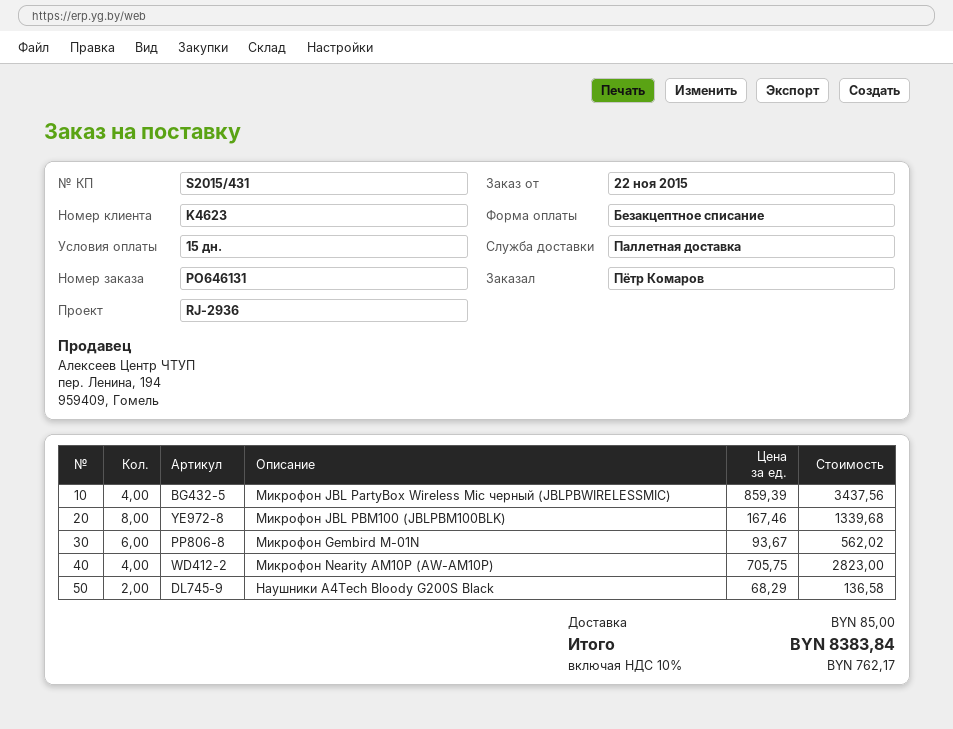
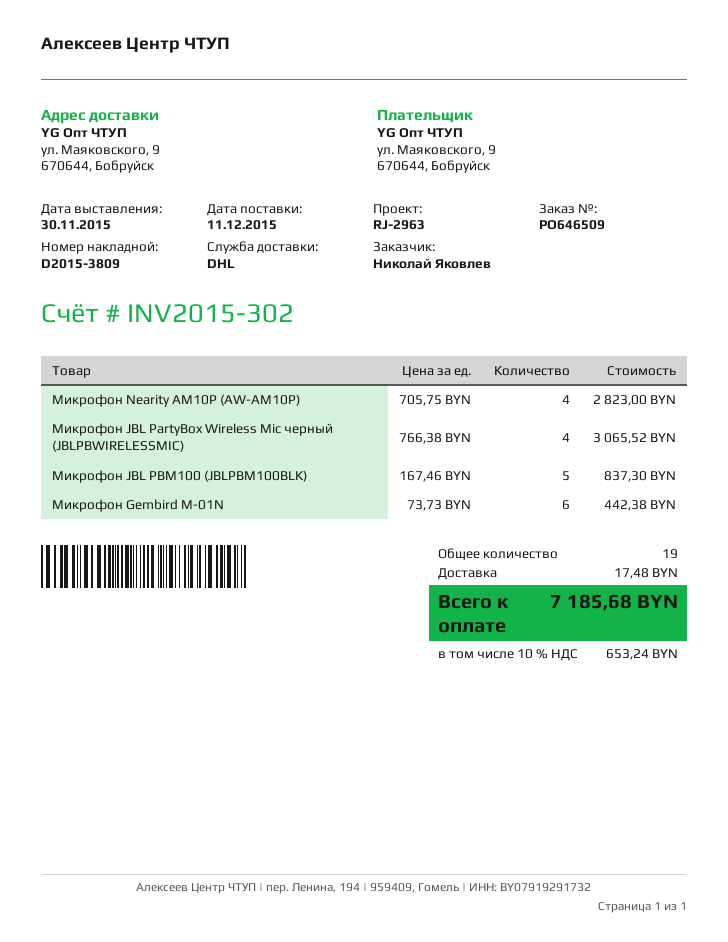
order number: PO646131 -> PO646509
reference: RJ-2936 -> RJ-2963
ordered by: Пётр Комаров -> Николай Яковлев
shipping method: pallet freight -> DHL
Микрофон JBL PartyBox Wireless Mic черный (JBLPBWIRELESSMIC): 4 x 859.39 = 3437.56 -> 4 x 766.38 = 3065.52
Микрофон JBL PBM100 (JBLPBM100BLK): 8 x 167.46 = 1339.68 -> 5 x 167.46 = 837.30
Микрофон Gembird M-01N: 6 x 93.67 = 562.02 -> 6 x 73.73 = 442.38
Наушники A4Tech Bloody G200S Black: 2 x 68.29 = 136.58 -> none
shipping: 85.00 -> 17.48
tax: 10% = 762.17 -> 10% = 653.24
total: 8383.84 -> 7185.68

